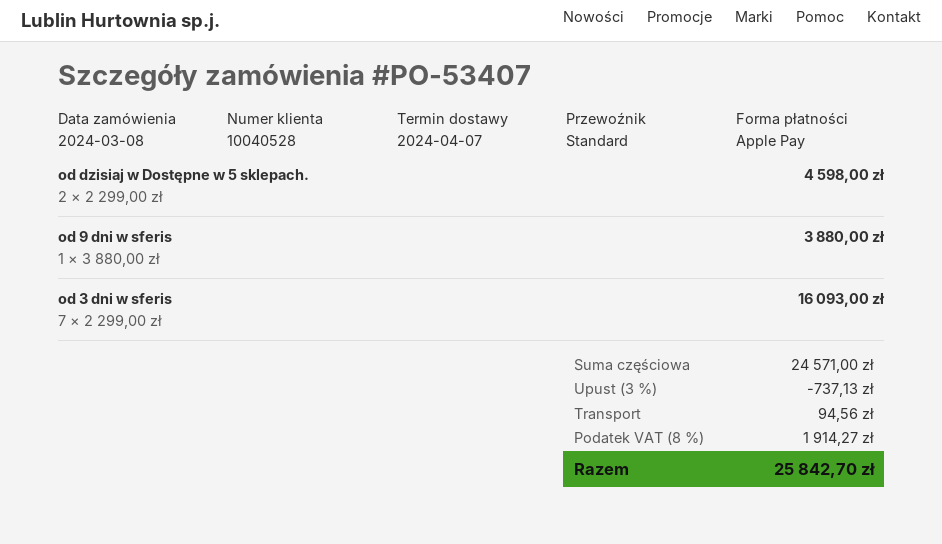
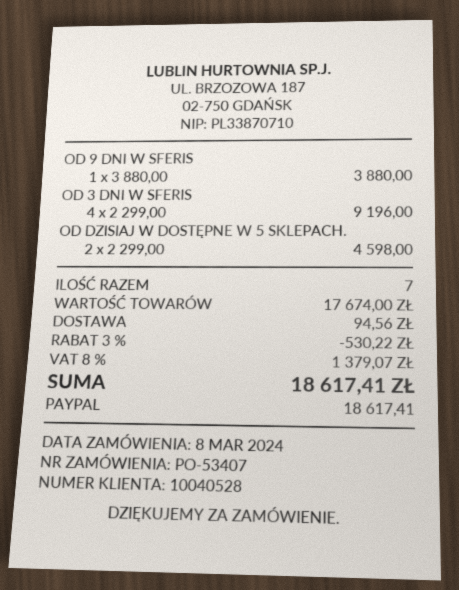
payment method: Apple Pay -> PayPal
od 3 dni w sferis: 7 x 2299.00 = 16093.00 -> 4 x 2299.00 = 9196.00
subtotal: 24571.00 -> 17674.00
discount: 3% = 737.13 -> 3% = 530.22
tax: 8% = 1914.27 -> 8% = 1379.07
total: 25842.70 -> 18617.41

